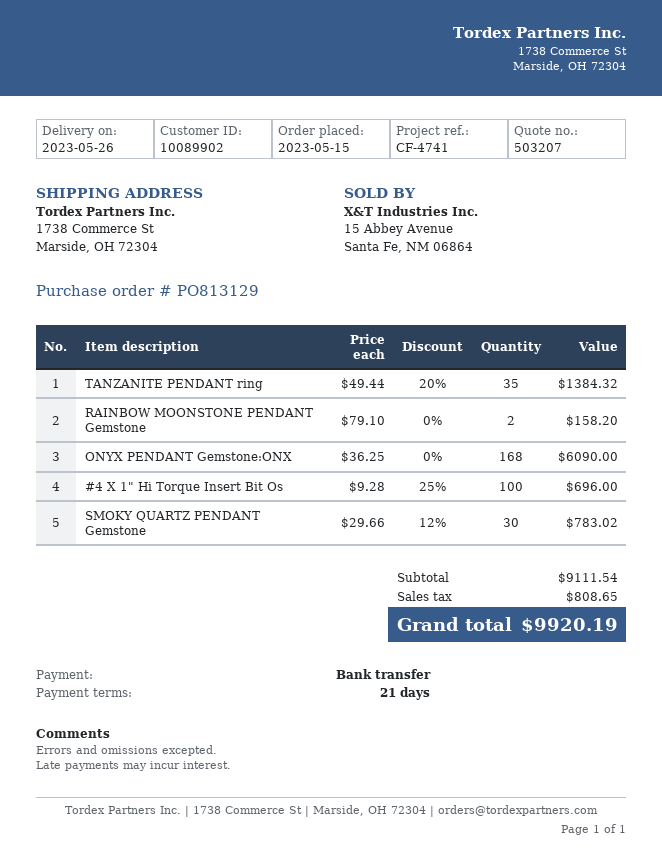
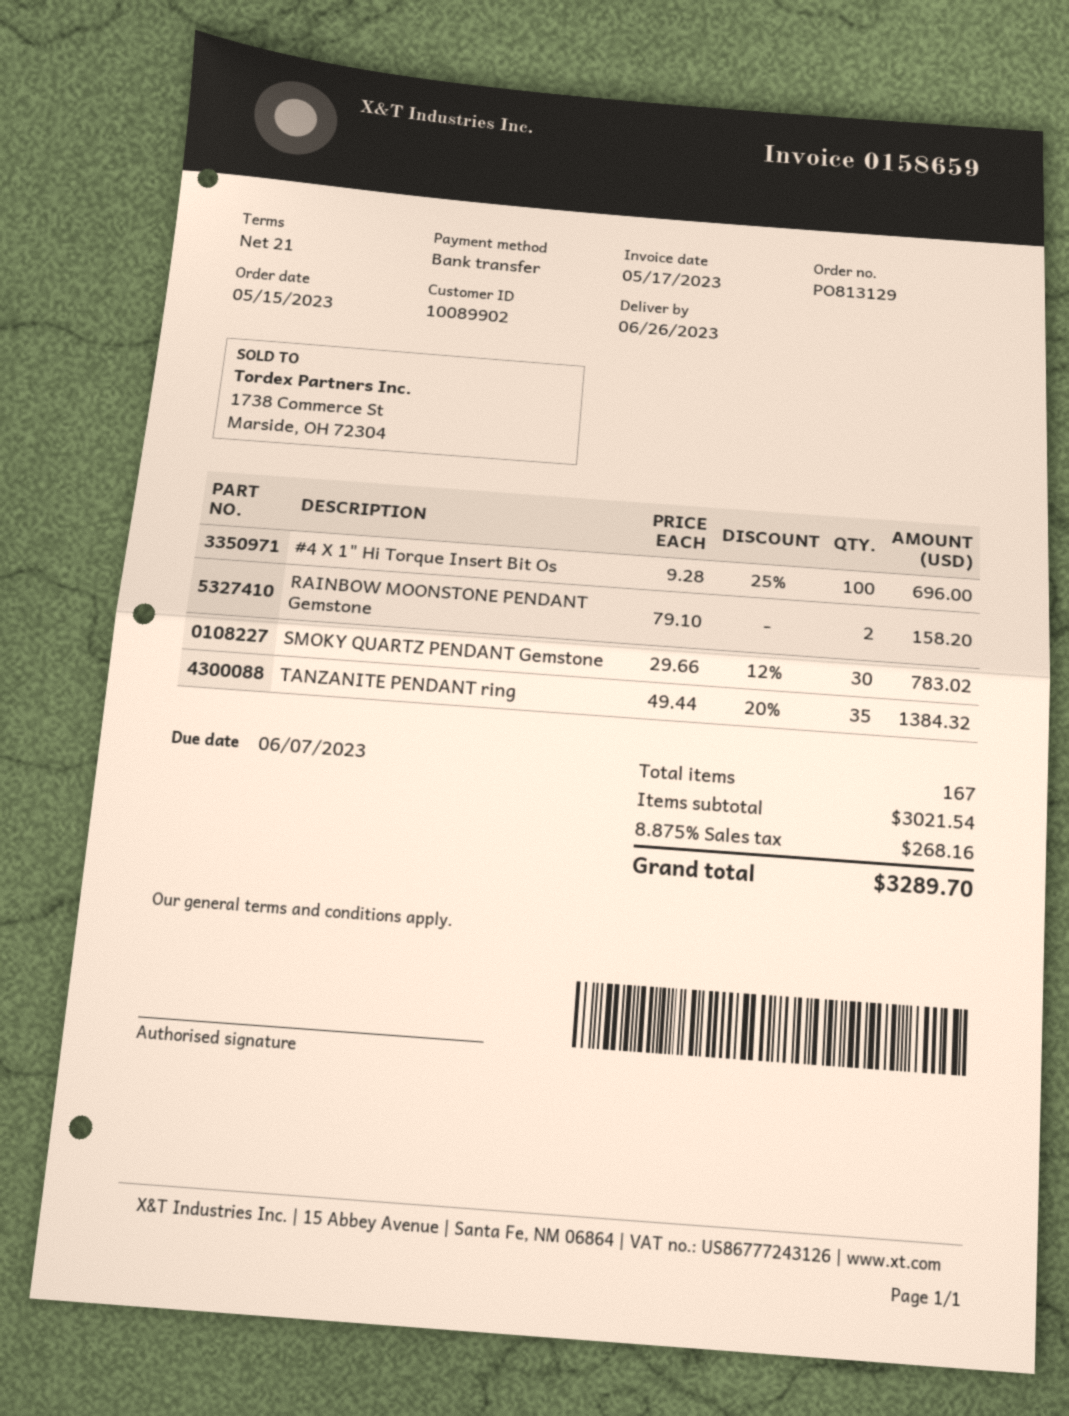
delivery date: 2023-05-26 -> 2023-06-26
ONYX PENDANT Gemstone:ONX: 168 x 36.25 = 6090.00 -> none
subtotal: 9111.54 -> 3021.54
tax: 808.65 -> 268.16
total: 9920.19 -> 3289.70

